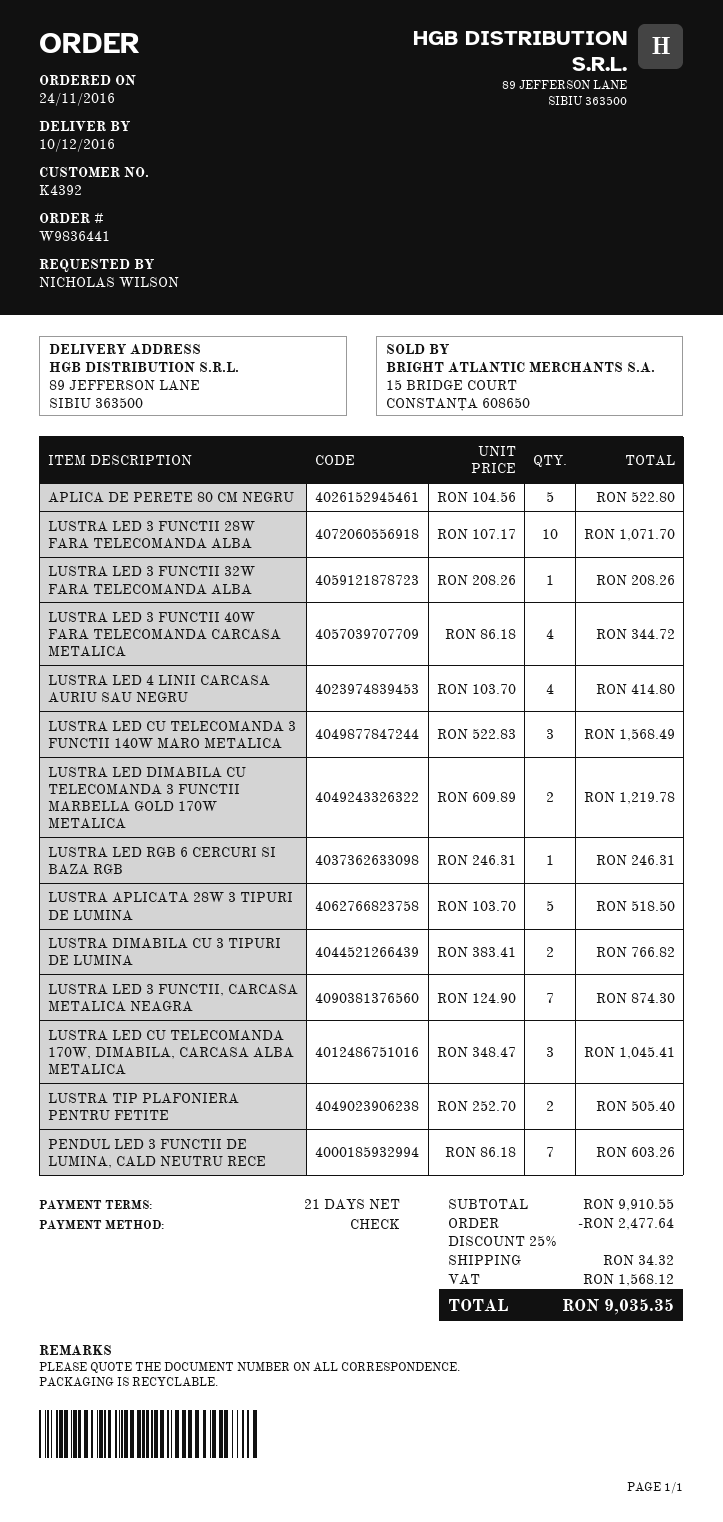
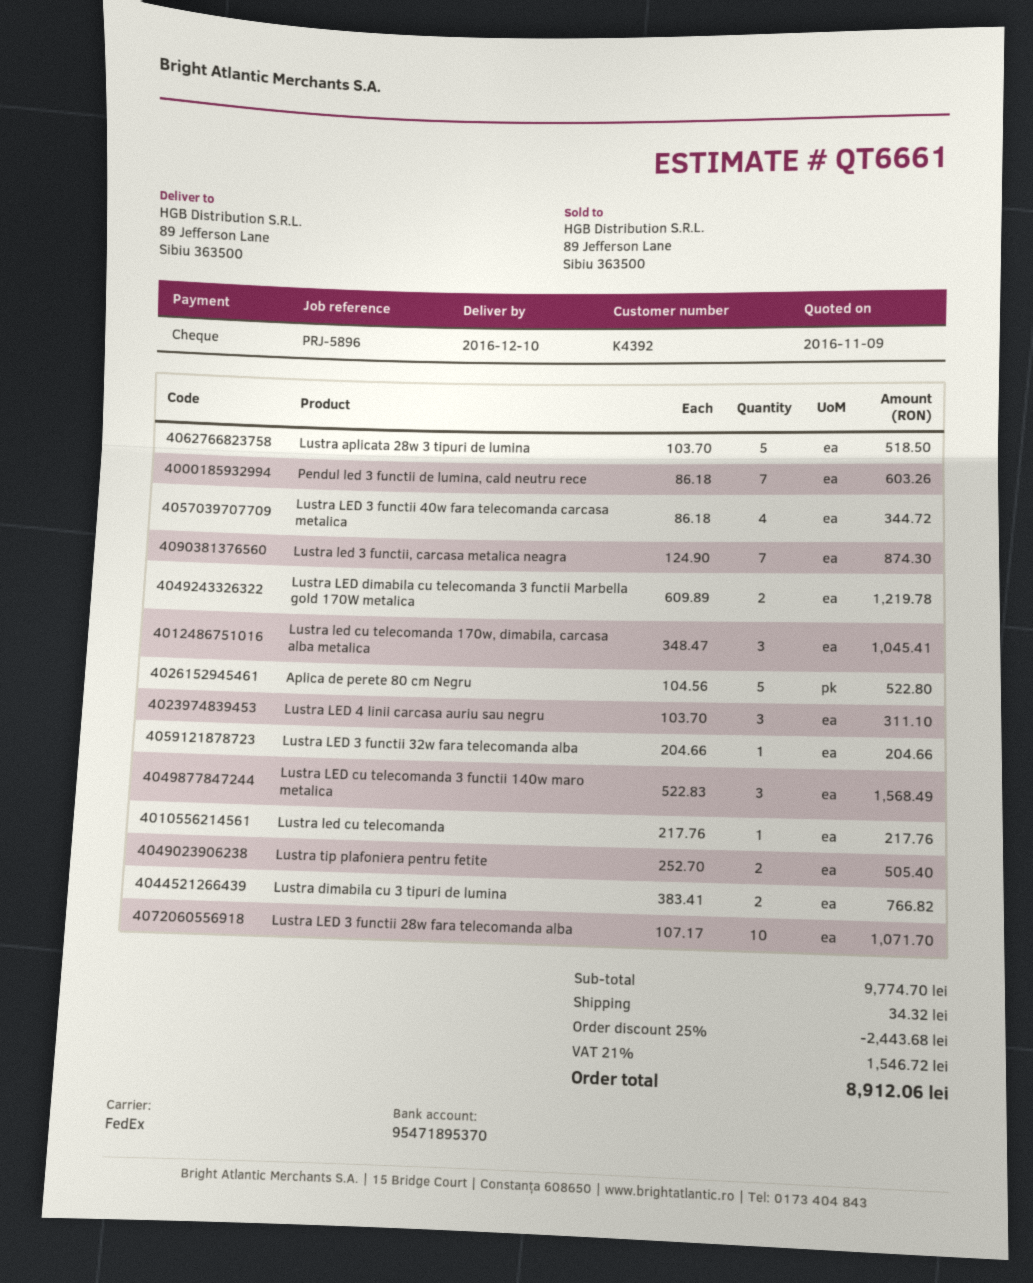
LUSTRA LED 3 FUNCTII 32W FARA TELECOMANDA ALBA: 1 x 208.26 = 208.26 -> 1 x 204.66 = 204.66
LUSTRA LED 4 LINII CARCASA AURIU SAU NEGRU: 4 x 103.70 = 414.80 -> 3 x 103.70 = 311.10
LUSTRA LED RGB 6 CERCURI SI BAZA RGB: 1 x 246.31 = 246.31 -> none
Lustra led cu telecomanda: none -> 1 x 217.76 = 217.76
subtotal: 9910.55 -> 9774.70
discount: 25% = 2477.64 -> 25% = 2443.68
tax: 1568.12 -> 1546.72
total: 9035.35 -> 8912.06

